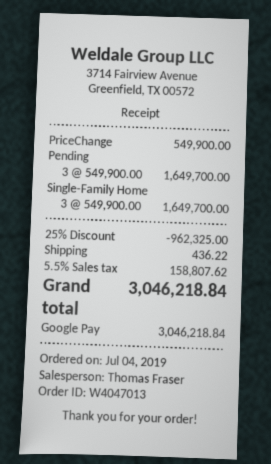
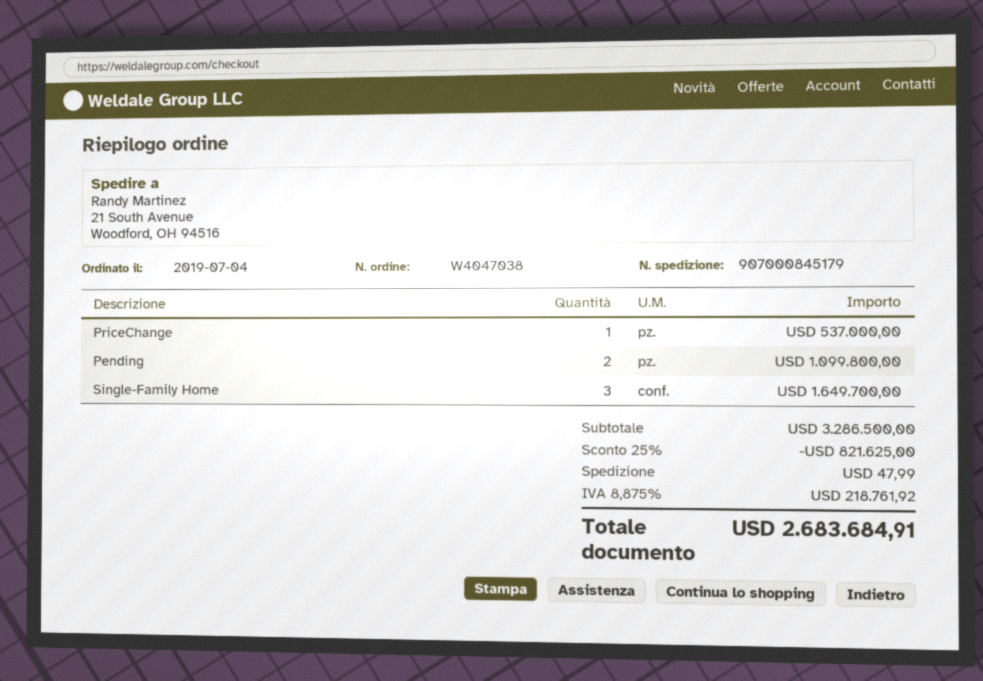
order number: W4047013 -> W4047038
PriceChange: 1 for 549900.00 -> 1 for 537000.00
Pending: 3 for 1649700.00 -> 2 for 1099800.00
discount: 25% = 962325.00 -> 25% = 821625.00
shipping: 436.22 -> 47.99
tax: 5.5% = 158807.62 -> 8.875% = 218761.92
total: 3046218.84 -> 2683684.91

